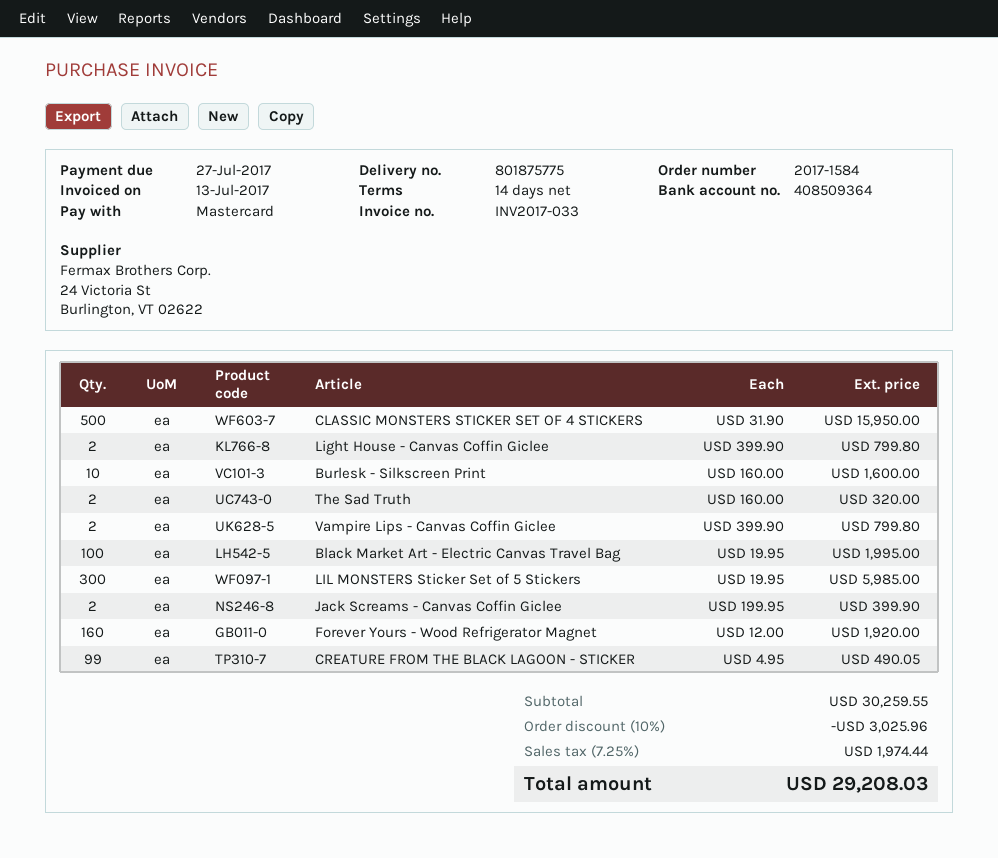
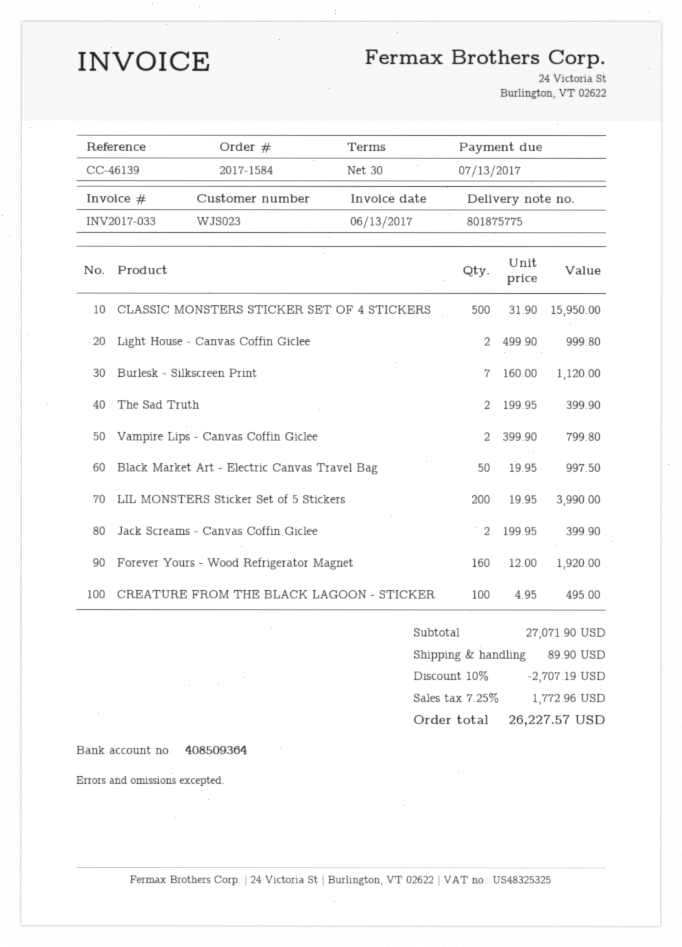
invoice date: 2017-07-13 -> 2017-06-13
payment terms: 14 days -> 30 days
due date: 2017-07-27 -> 2017-07-13
Light House - Canvas Coffin Giclee: 2 x 399.90 = 799.80 -> 2 x 499.90 = 999.80
Burlesk - Silkscreen Print: 10 x 160.00 = 1600.00 -> 7 x 160.00 = 1120.00
The Sad Truth: 2 x 160.00 = 320.00 -> 2 x 199.95 = 399.90
Black Market Art - Electric Canvas Travel Bag: 100 x 19.95 = 1995.00 -> 50 x 19.95 = 997.50
LIL MONSTERS Sticker Set of 5 Stickers: 300 x 19.95 = 5985.00 -> 200 x 19.95 = 3990.00
CREATURE FROM THE BLACK LAGOON - STICKER: 99 x 4.95 = 490.05 -> 100 x 4.95 = 495.00
subtotal: 30259.55 -> 27071.90
discount: 10% = 3025.96 -> 10% = 2707.19
shipping: none -> 89.90
tax: 7.25% = 1974.44 -> 7.25% = 1772.96
total: 29208.03 -> 26227.57

